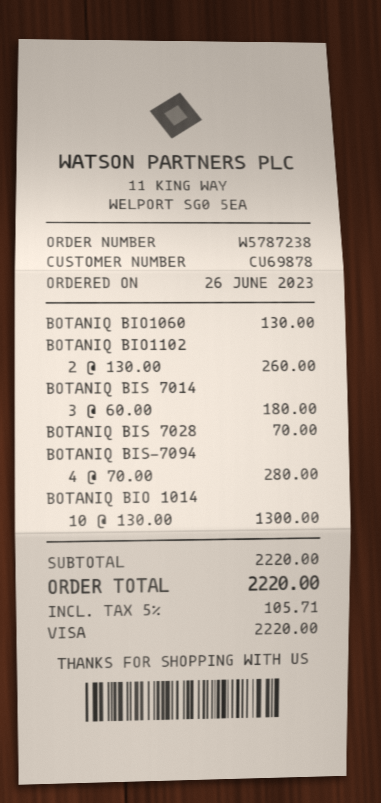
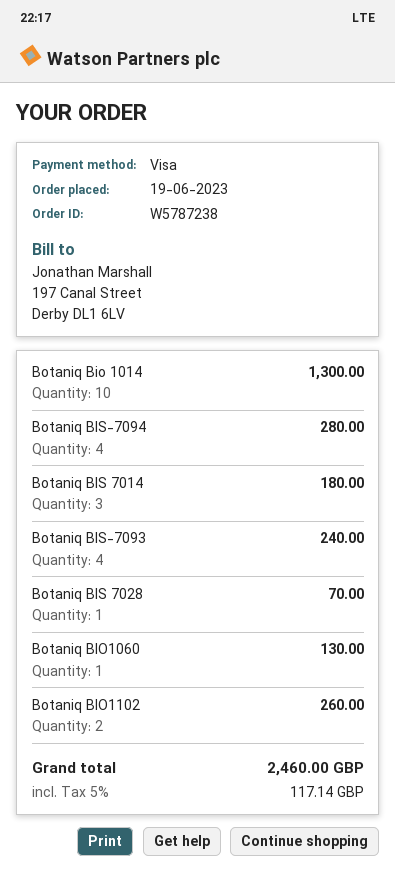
order date: 2023-06-26 -> 2023-06-19
Botaniq BIS-7093: none -> 4 for 240.00
tax: 5% = 105.71 -> 5% = 117.14
total: 2220.00 -> 2460.00

